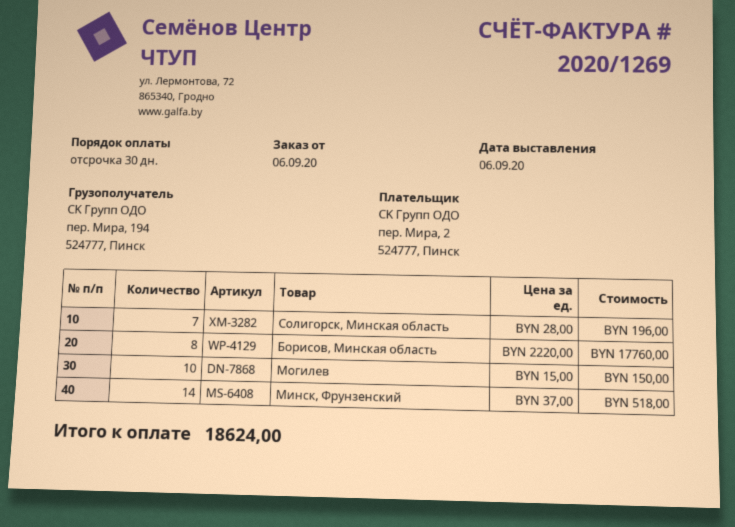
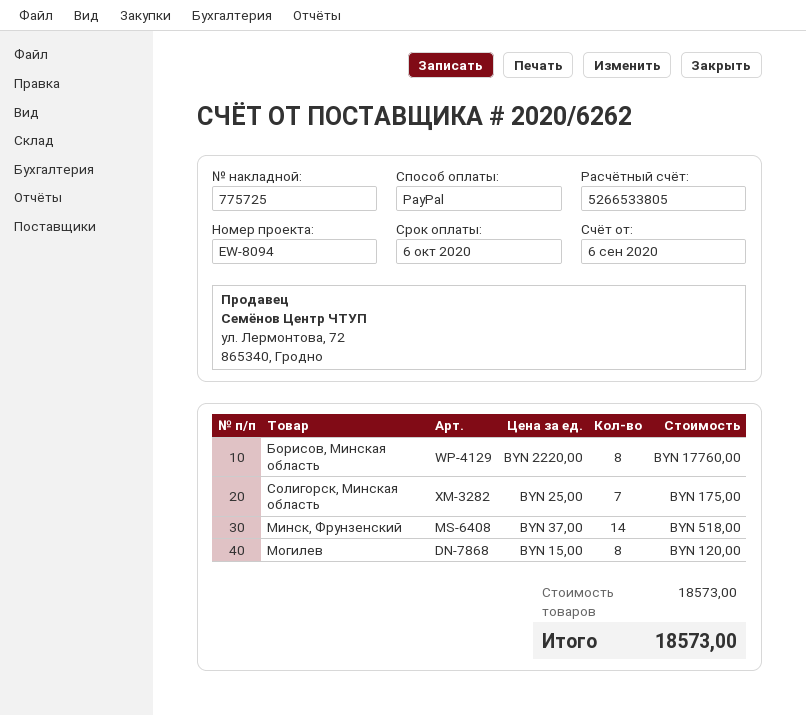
invoice number: 2020/1269 -> 2020/6262
Солигорск, Минская область: 7 x 28.00 = 196.00 -> 7 x 25.00 = 175.00
Могилев: 10 x 15.00 = 150.00 -> 8 x 15.00 = 120.00
total: 18624.00 -> 18573.00

